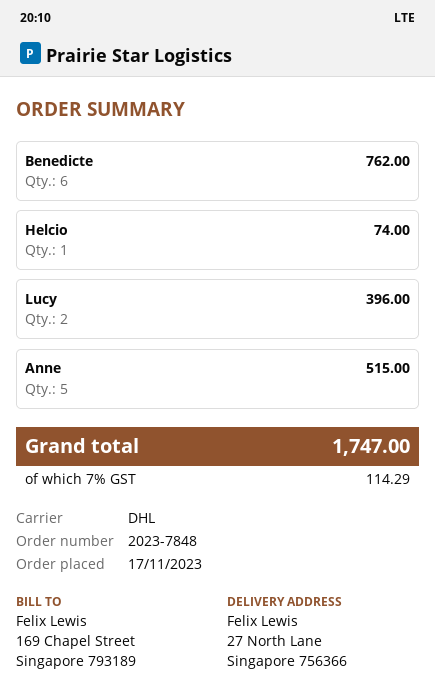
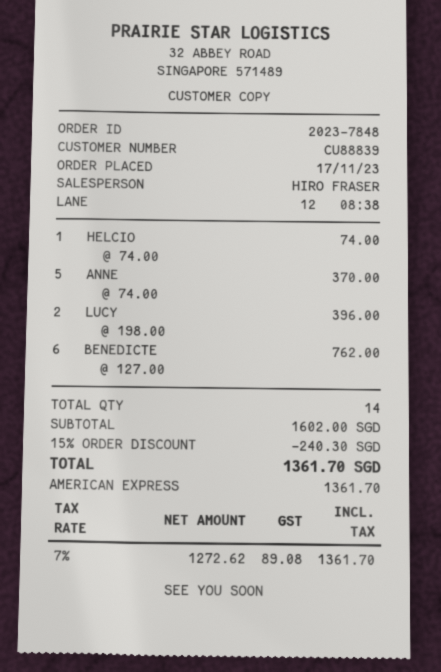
Anne: 5 for 515.00 -> 5 for 370.00
discount: none -> 15% = 240.30
tax: 7% = 114.29 -> 7% = 89.08
total: 1747.00 -> 1361.70

